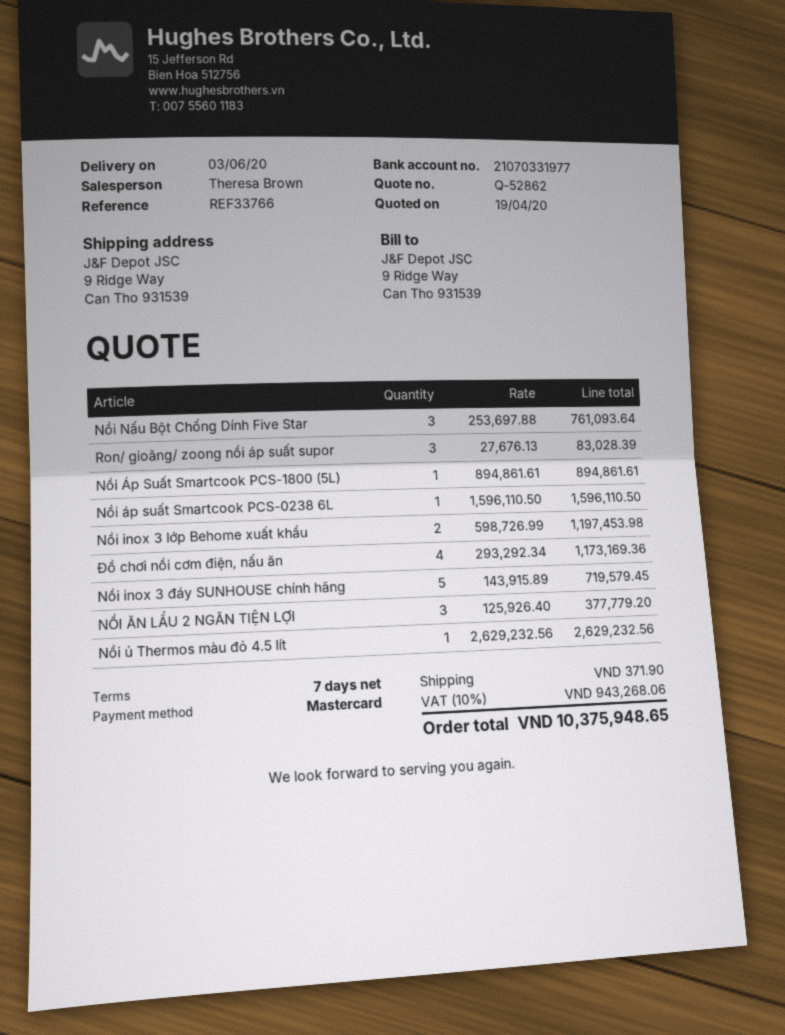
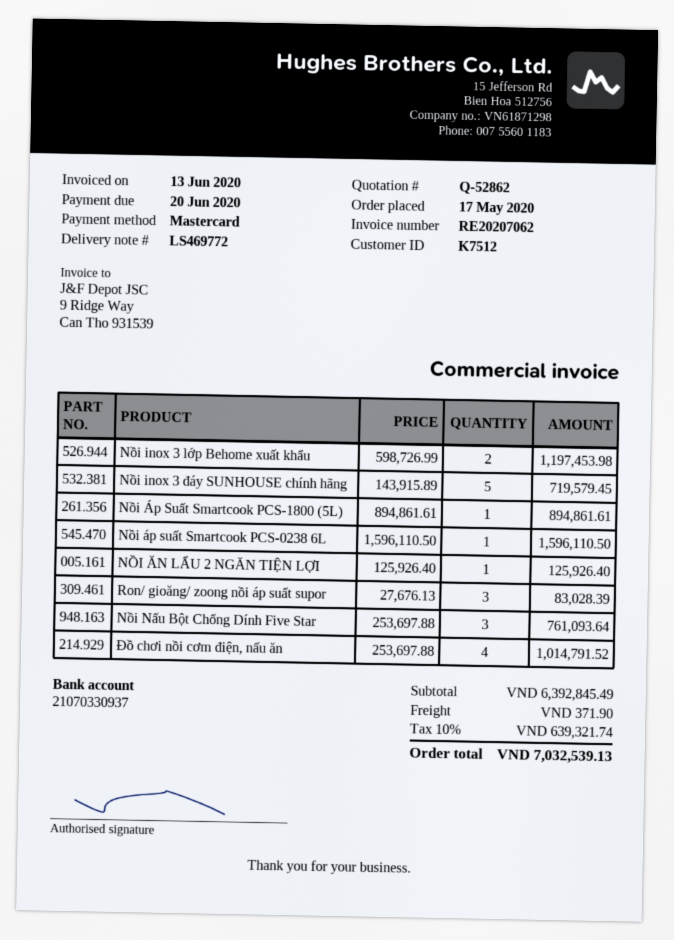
bank account: 21070331977 -> 21070330937
Đồ chơi nồi cơm điện, nấu ăn: 4 x 293292.34 = 1173169.36 -> 4 x 253697.88 = 1014791.52
NỒI ĂN LẨU 2 NGĂN TIỆN LỢI: 3 x 125926.40 = 377779.20 -> 1 x 125926.40 = 125926.40
Nồi ủ Thermos màu đỏ 4.5 lít: 1 x 2629232.56 = 2629232.56 -> none
tax: 10% = 943268.06 -> 10% = 639321.74
total: 10375948.65 -> 7032539.13

